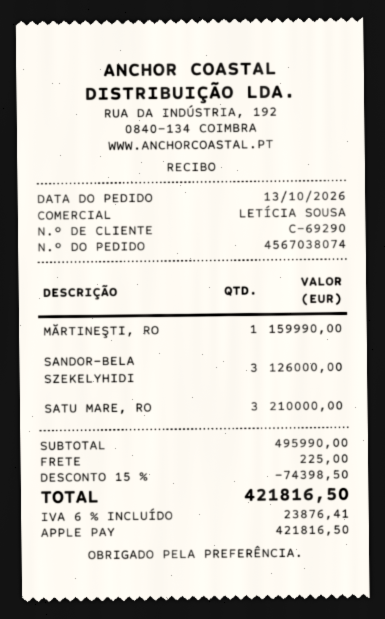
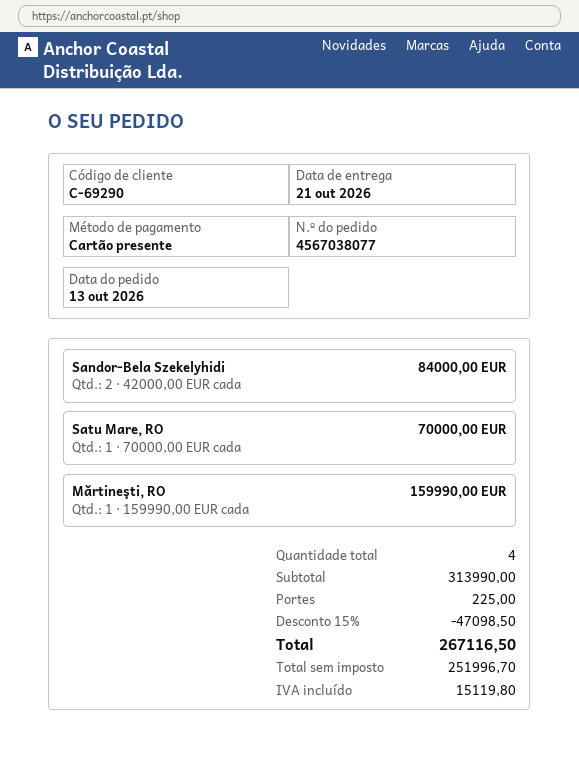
order number: 4567038074 -> 4567038077
payment method: Apple Pay -> gift card
SANDOR-BELA SZEKELYHIDI: 3 for 126000.00 -> 2 for 84000.00
SATU MARE, RO: 3 for 210000.00 -> 1 for 70000.00
subtotal: 495990.00 -> 313990.00
discount: 15% = 74398.50 -> 15% = 47098.50
tax: 23876.41 -> 15119.80
total: 421816.50 -> 267116.50

